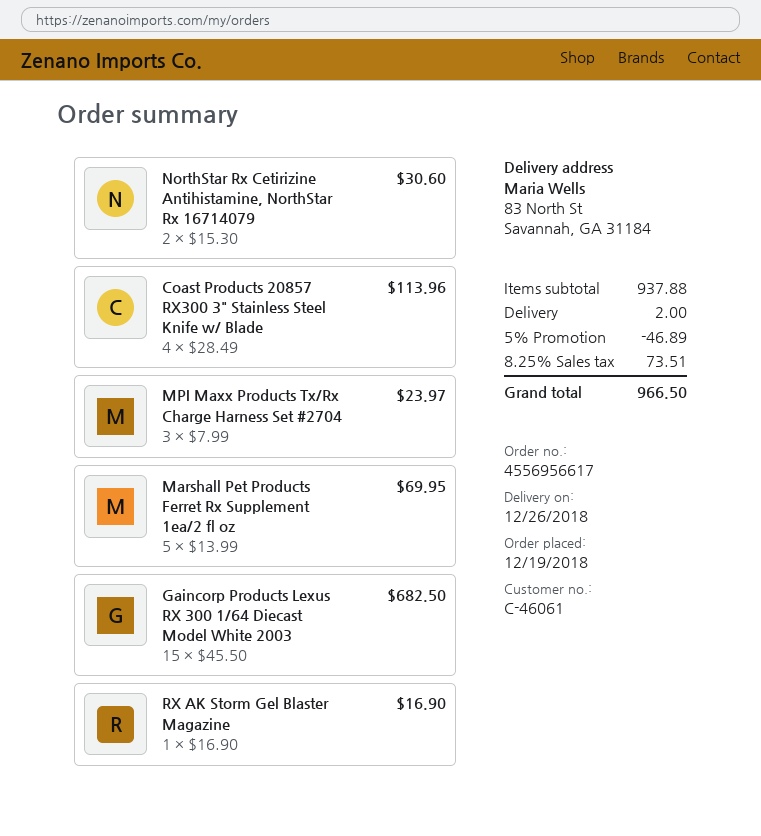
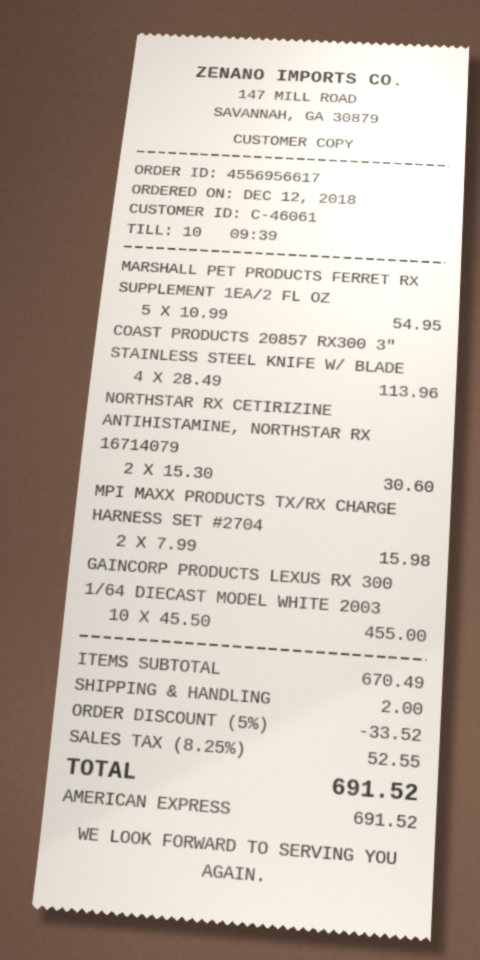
order date: 2018-12-19 -> 2018-12-12
MPI Maxx Products Tx/Rx Charge Harness Set #2704: 3 x 7.99 = 23.97 -> 2 x 7.99 = 15.98
Marshall Pet Products Ferret Rx Supplement 1ea/2 fl oz: 5 x 13.99 = 69.95 -> 5 x 10.99 = 54.95
Gaincorp Products Lexus RX 300 1/64 Diecast Model White 2003: 15 x 45.50 = 682.50 -> 10 x 45.50 = 455.00
RX AK Storm Gel Blaster Magazine: 1 x 16.90 = 16.90 -> none
subtotal: 937.88 -> 670.49
discount: 5% = 46.89 -> 5% = 33.52
tax: 8.25% = 73.51 -> 8.25% = 52.55
total: 966.50 -> 691.52

